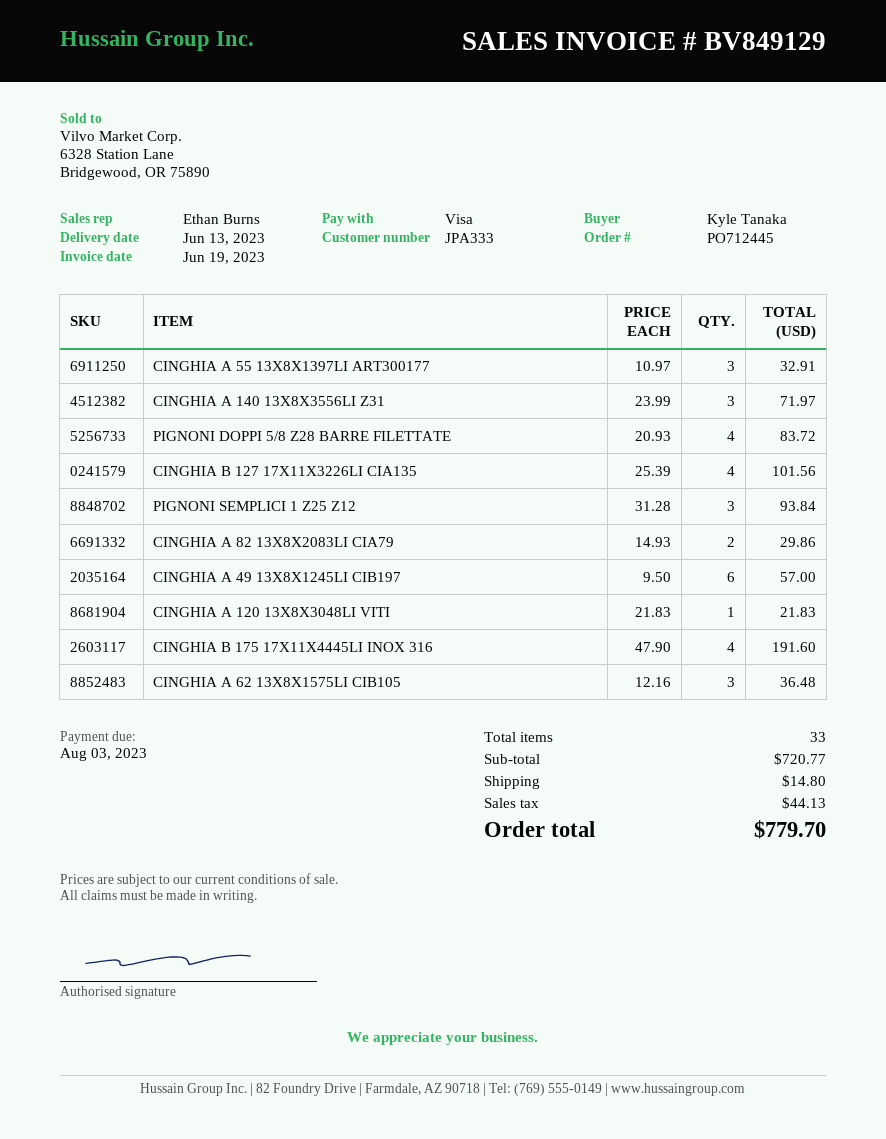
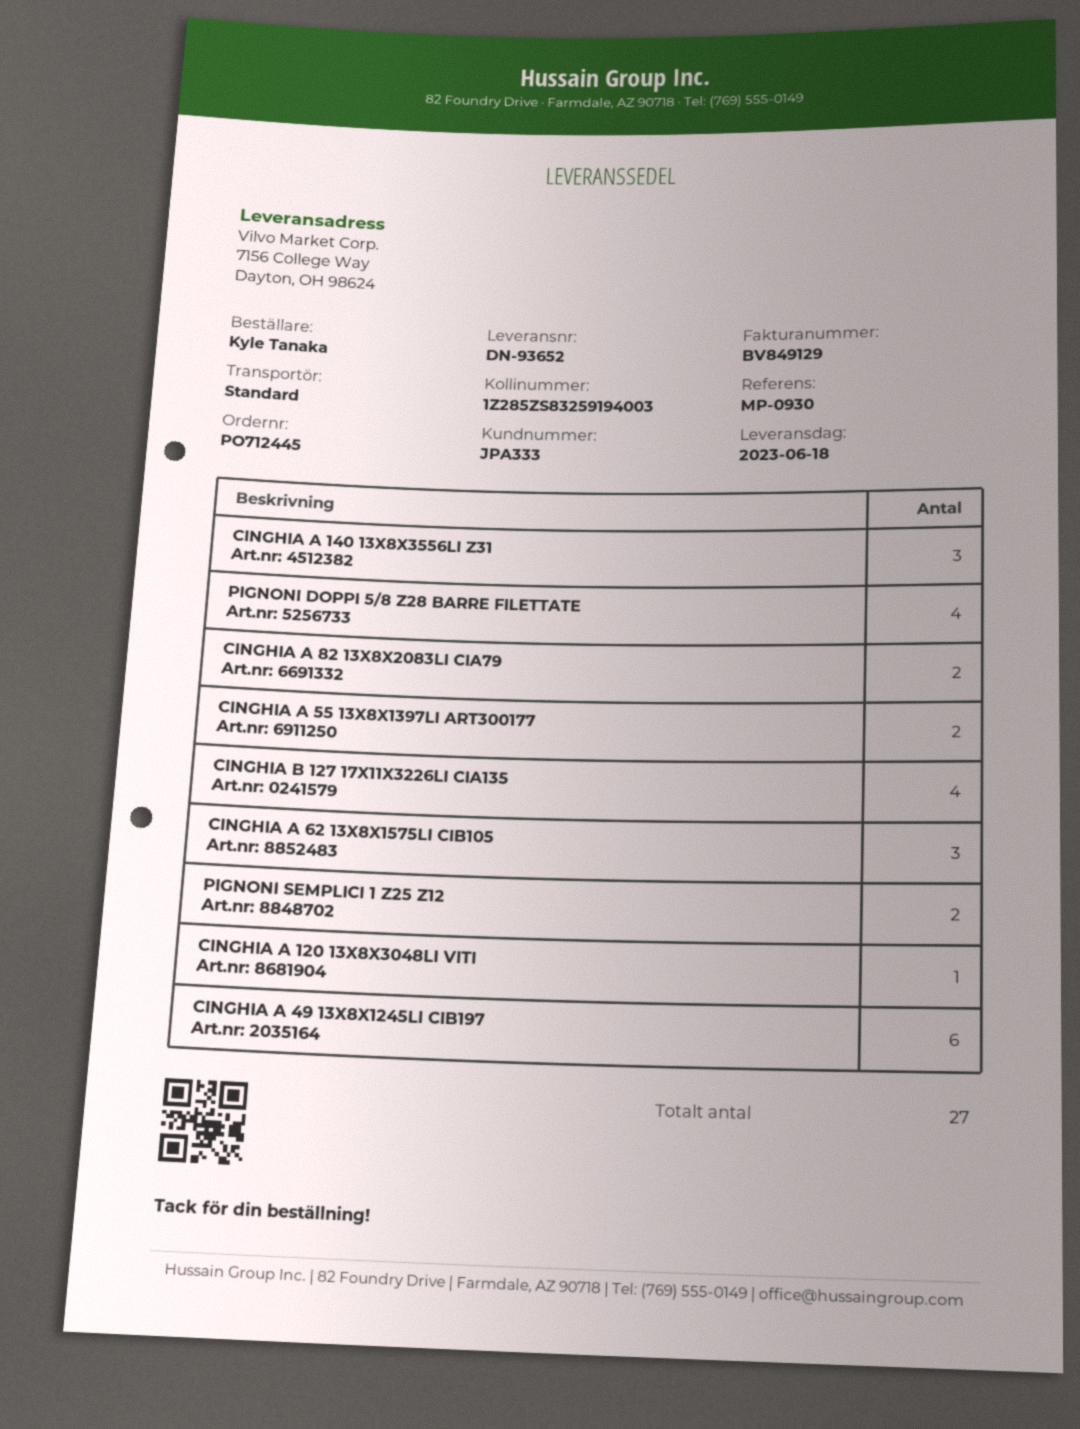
delivery date: 2023-06-13 -> 2023-06-18
CINGHIA A 55 13X8X1397LI ART300177: 3 -> 2
PIGNONI SEMPLICI 1 Z25 Z12: 3 -> 2
CINGHIA B 175 17X11X4445LI INOX 316: 4 -> none
total quantity: 33 -> 27

